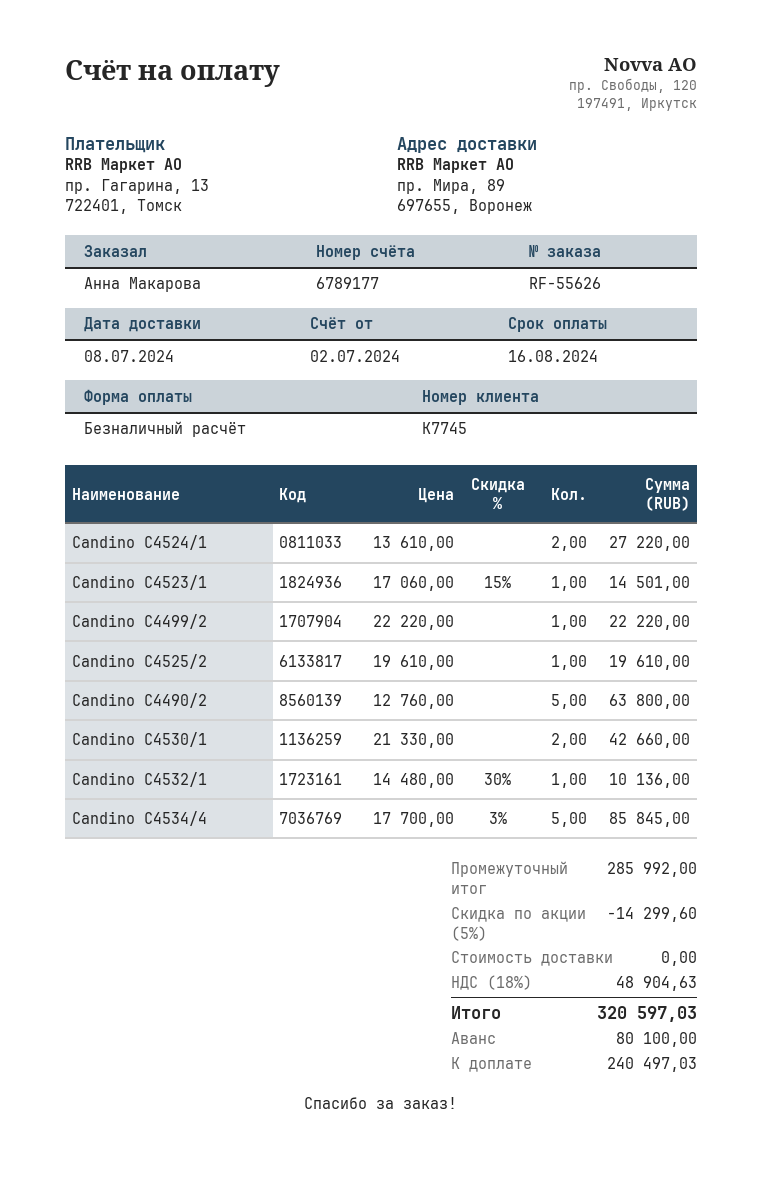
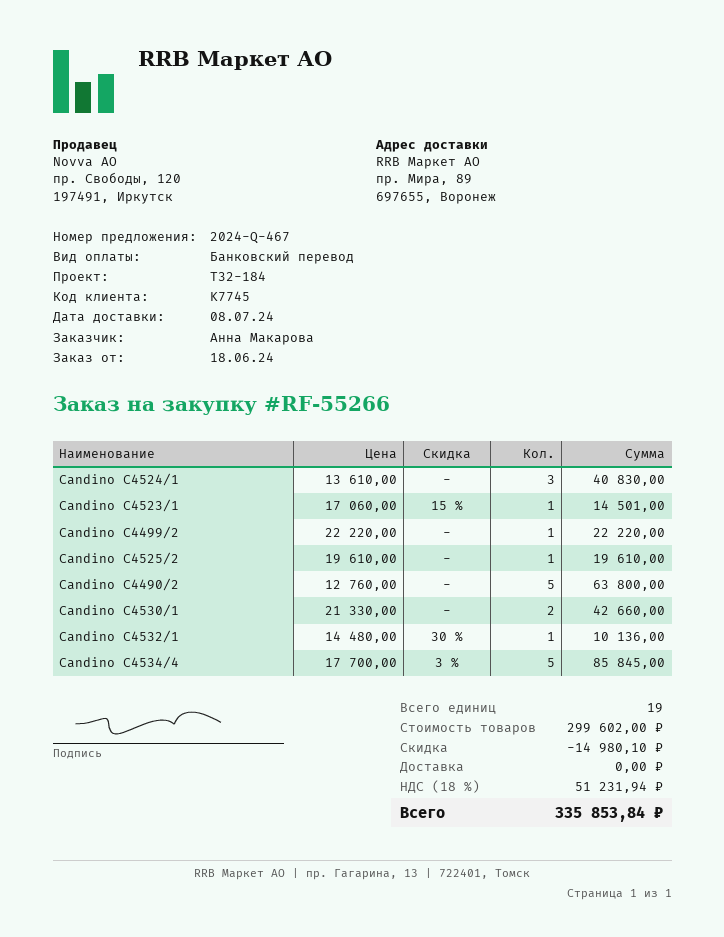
order number: RF-55626 -> RF-55266
Candino C4524/1: 2 x 13610.00 = 27220.00 -> 3 x 13610.00 = 40830.00
subtotal: 285992.00 -> 299602.00
discount: 14299.60 -> 14980.10
tax: 18% = 48904.63 -> 18% = 51231.94
total: 320597.03 -> 335853.84

